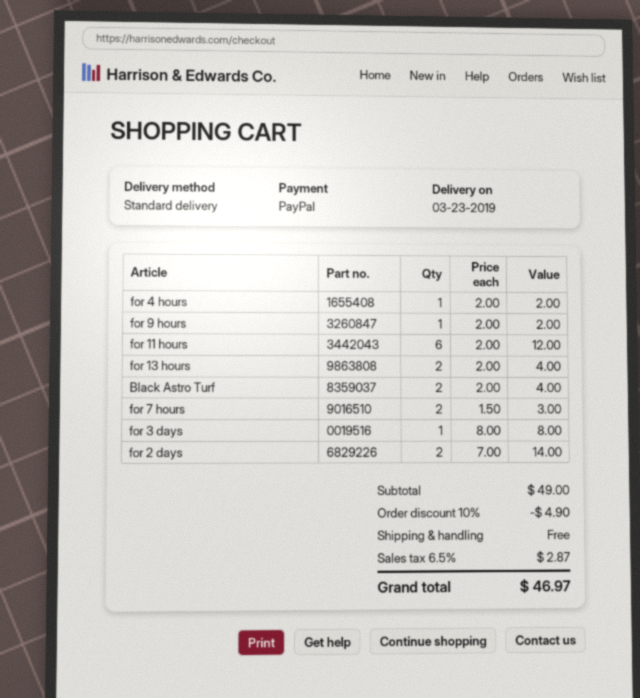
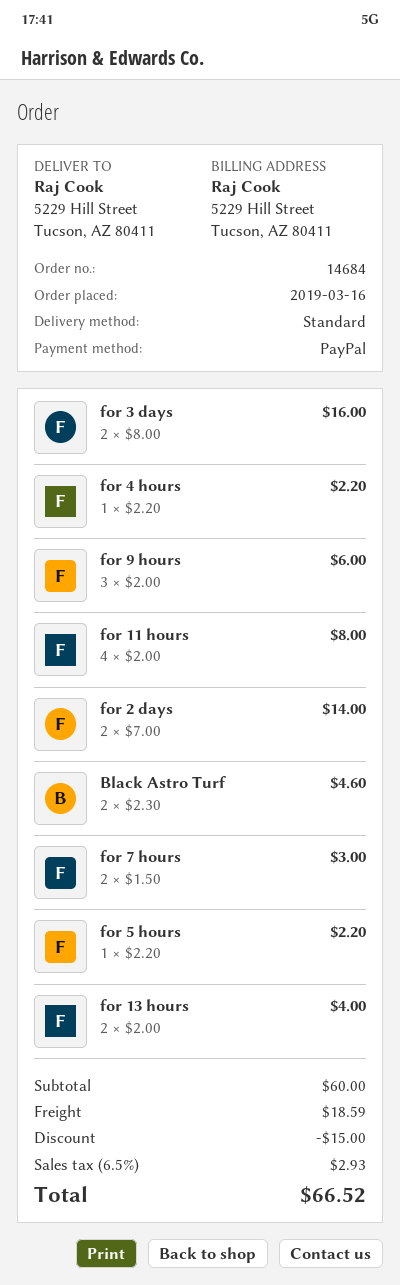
for 4 hours: 1 x 2.00 = 2.00 -> 1 x 2.20 = 2.20
for 9 hours: 1 x 2.00 = 2.00 -> 3 x 2.00 = 6.00
for 11 hours: 6 x 2.00 = 12.00 -> 4 x 2.00 = 8.00
Black Astro Turf: 2 x 2.00 = 4.00 -> 2 x 2.30 = 4.60
for 3 days: 1 x 8.00 = 8.00 -> 2 x 8.00 = 16.00
for 5 hours: none -> 1 x 2.20 = 2.20
subtotal: 49.00 -> 60.00
discount: 4.90 -> 15.00
shipping: 0.00 -> 18.59
tax: 6.5% = 2.87 -> 6.5% = 2.93
total: 46.97 -> 66.52

